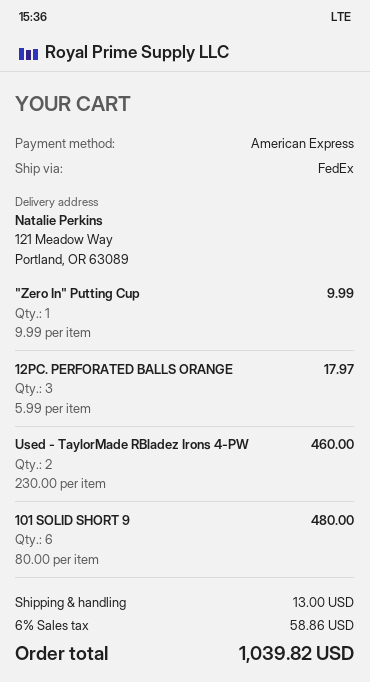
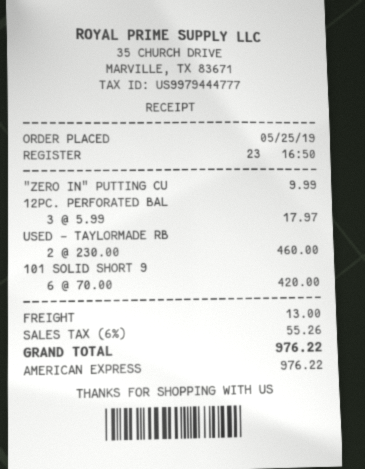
101 SOLID SHORT 9: 6 x 80.00 = 480.00 -> 6 x 70.00 = 420.00
tax: 6% = 58.86 -> 6% = 55.26
total: 1039.82 -> 976.22

